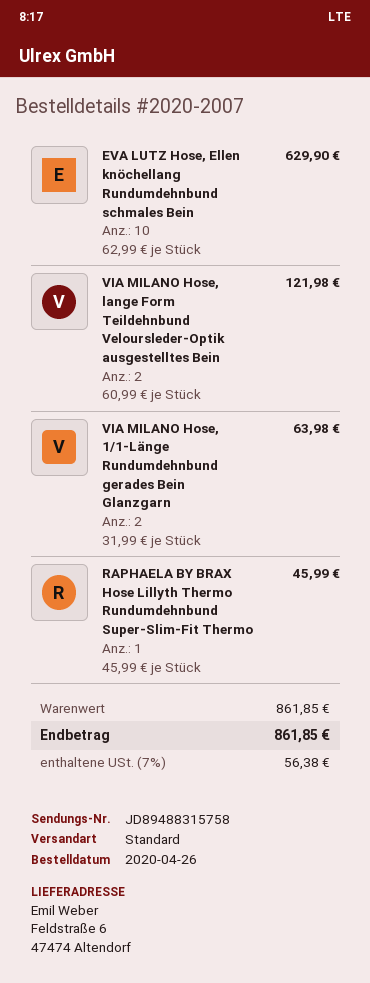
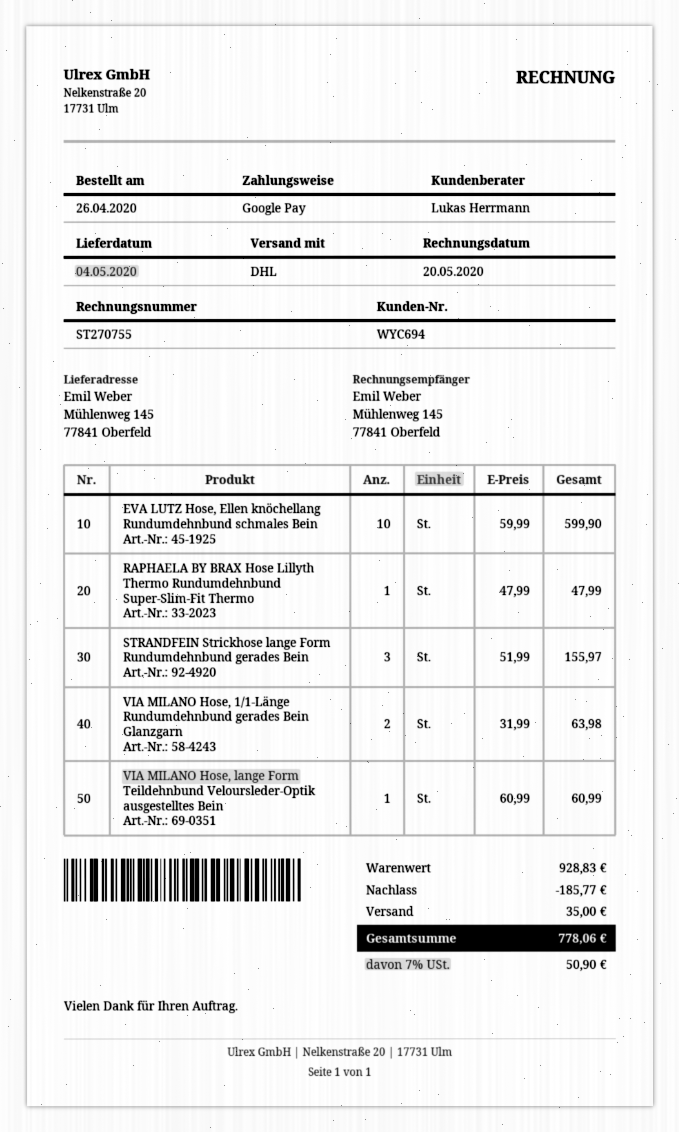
shipping method: standard -> DHL
ship to: Feldstraße 6, 47474 Altendorf -> Mühlenweg 145, 77841 Oberfeld
EVA LUTZ Hose, Ellen knöchellang Rundumdehnbund schmales Bein: 10 x 62.99 = 629.90 -> 10 x 59.99 = 599.90
VIA MILANO Hose, lange Form Teildehnbund Veloursleder-Optik ausgestelltes Bein: 2 x 60.99 = 121.98 -> 1 x 60.99 = 60.99
RAPHAELA BY BRAX Hose Lillyth Thermo Rundumdehnbund Super-Slim-Fit Thermo: 1 x 45.99 = 45.99 -> 1 x 47.99 = 47.99
STRANDFEIN Strickhose lange Form Rundumdehnbund gerades Bein: none -> 3 x 51.99 = 155.97
subtotal: 861.85 -> 928.83
discount: none -> 185.77
shipping: none -> 35.00
tax: 7% = 56.38 -> 7% = 50.90
total: 861.85 -> 778.06

